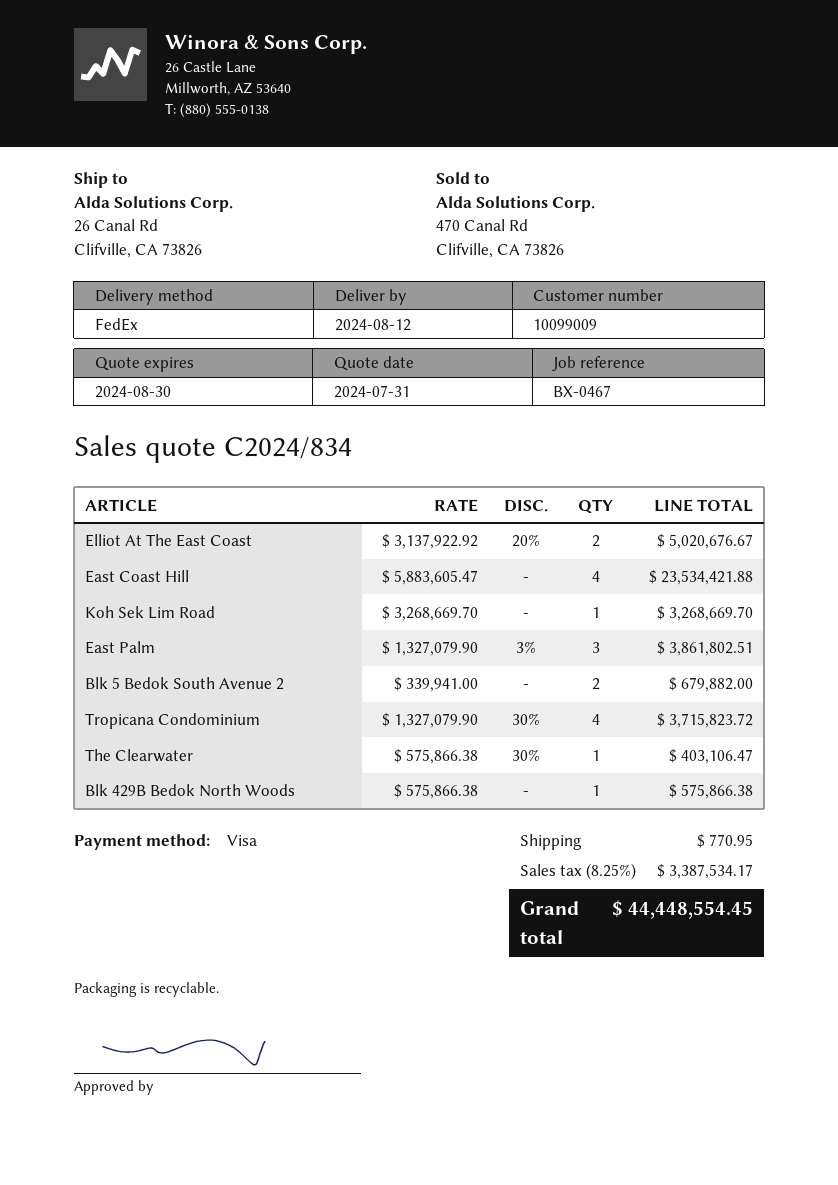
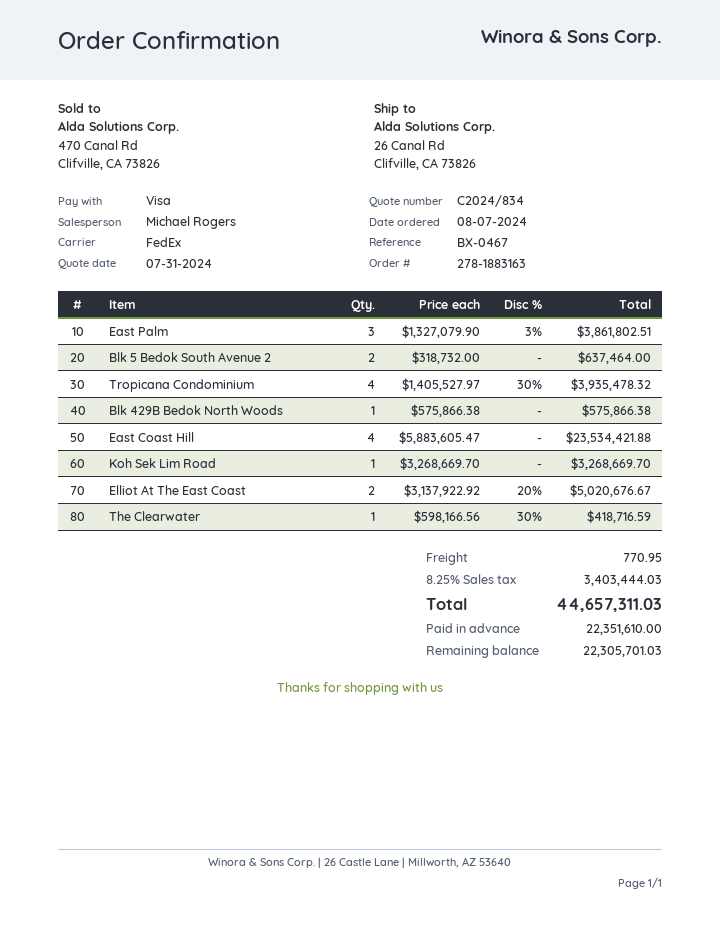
Blk 5 Bedok South Avenue 2: 2 x 339941.00 = 679882.00 -> 2 x 318732.00 = 637464.00
Tropicana Condominium: 4 x 1327079.90 - 30% = 3715823.72 -> 4 x 1405527.97 - 30% = 3935478.32
The Clearwater: 1 x 575866.38 - 30% = 403106.47 -> 1 x 598166.56 - 30% = 418716.59
tax: 8.25% = 3387534.17 -> 8.25% = 3403444.03
total: 44448554.45 -> 44657311.03

